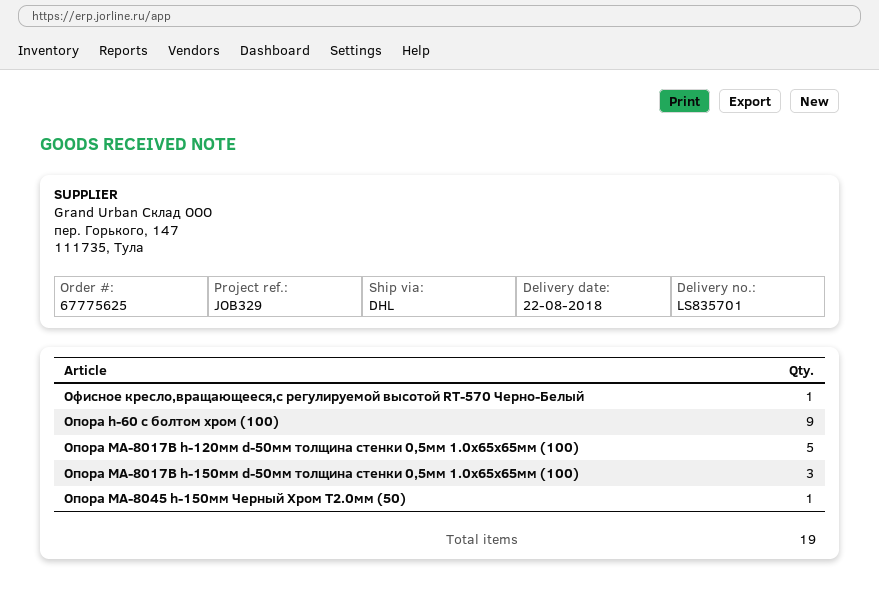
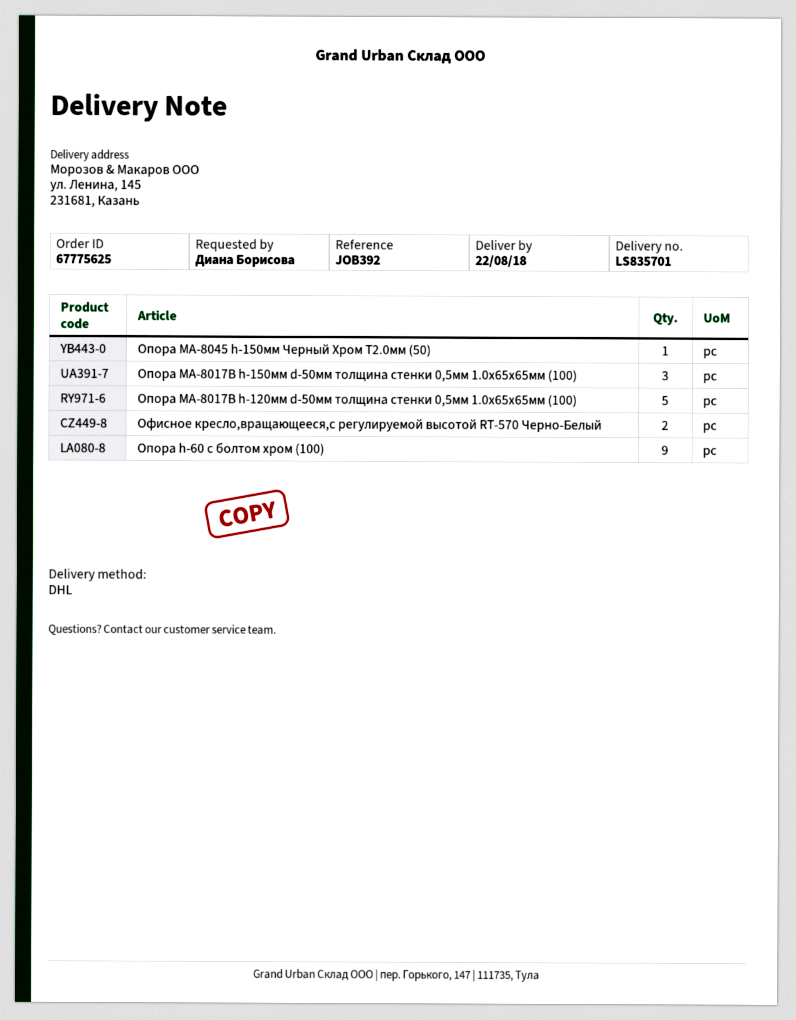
reference: JOB329 -> JOB392
Офисное кресло,вращающееся,с регулируемой высотой RT-570 Черно-Белый: 1 -> 2

